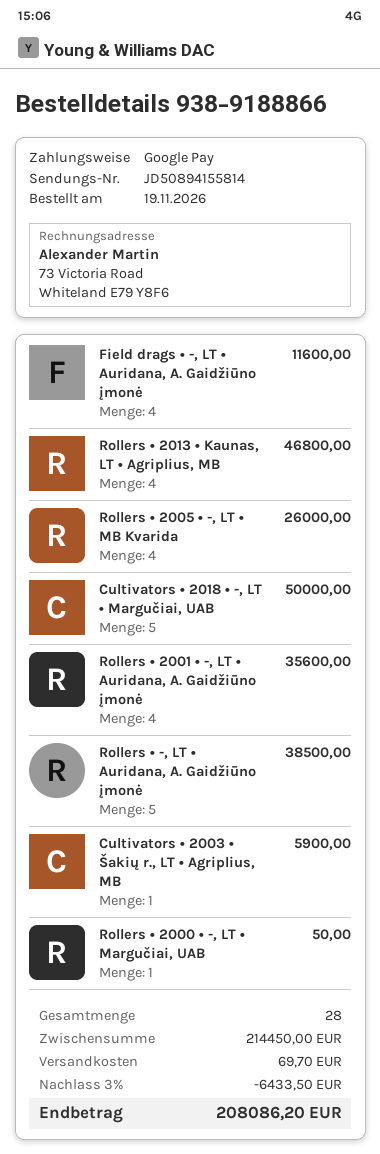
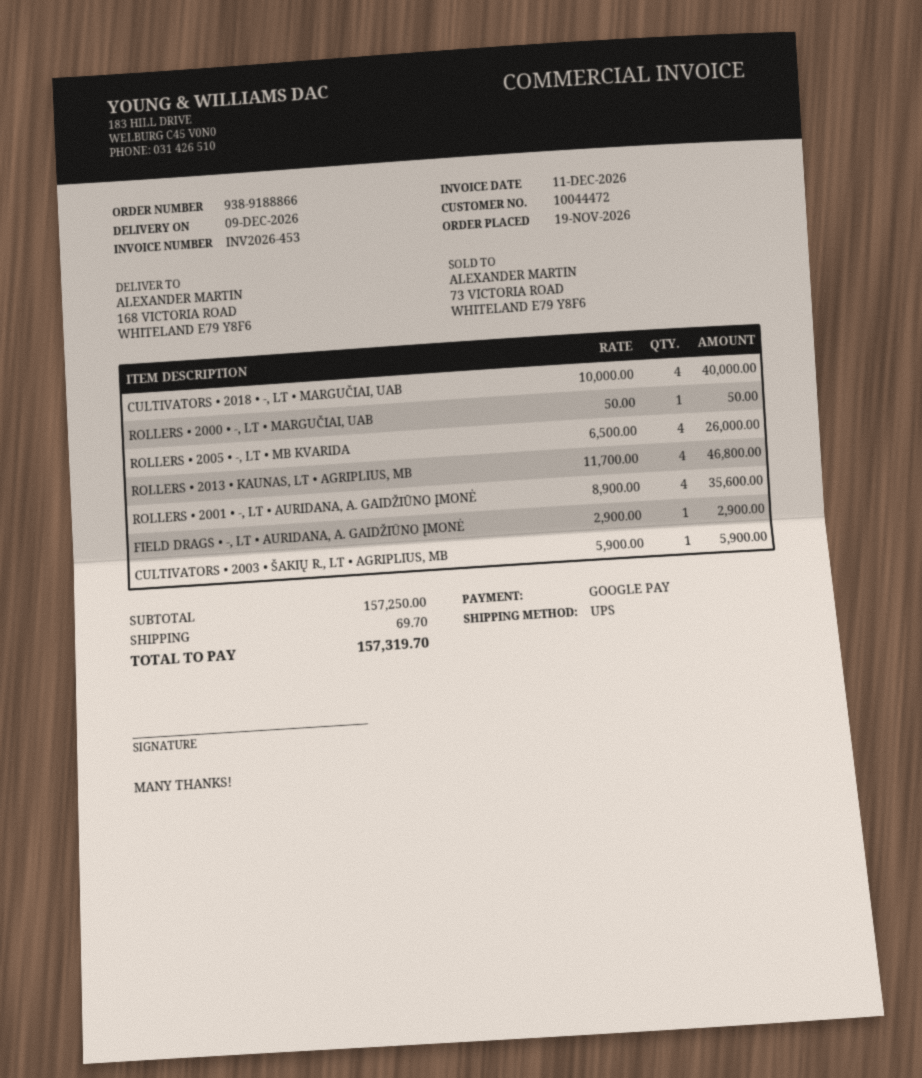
Field drags • -, LT • Auridana, A. Gaidžiūno įmonė: 4 for 11600.00 -> 1 for 2900.00
Cultivators • 2018 • -, LT • Margučiai, UAB: 5 for 50000.00 -> 4 for 40000.00
Rollers • -, LT • Auridana, A. Gaidžiūno įmonė: 5 for 38500.00 -> none
subtotal: 214450.00 -> 157250.00
discount: 3% = 6433.50 -> none
total: 208086.20 -> 157319.70

